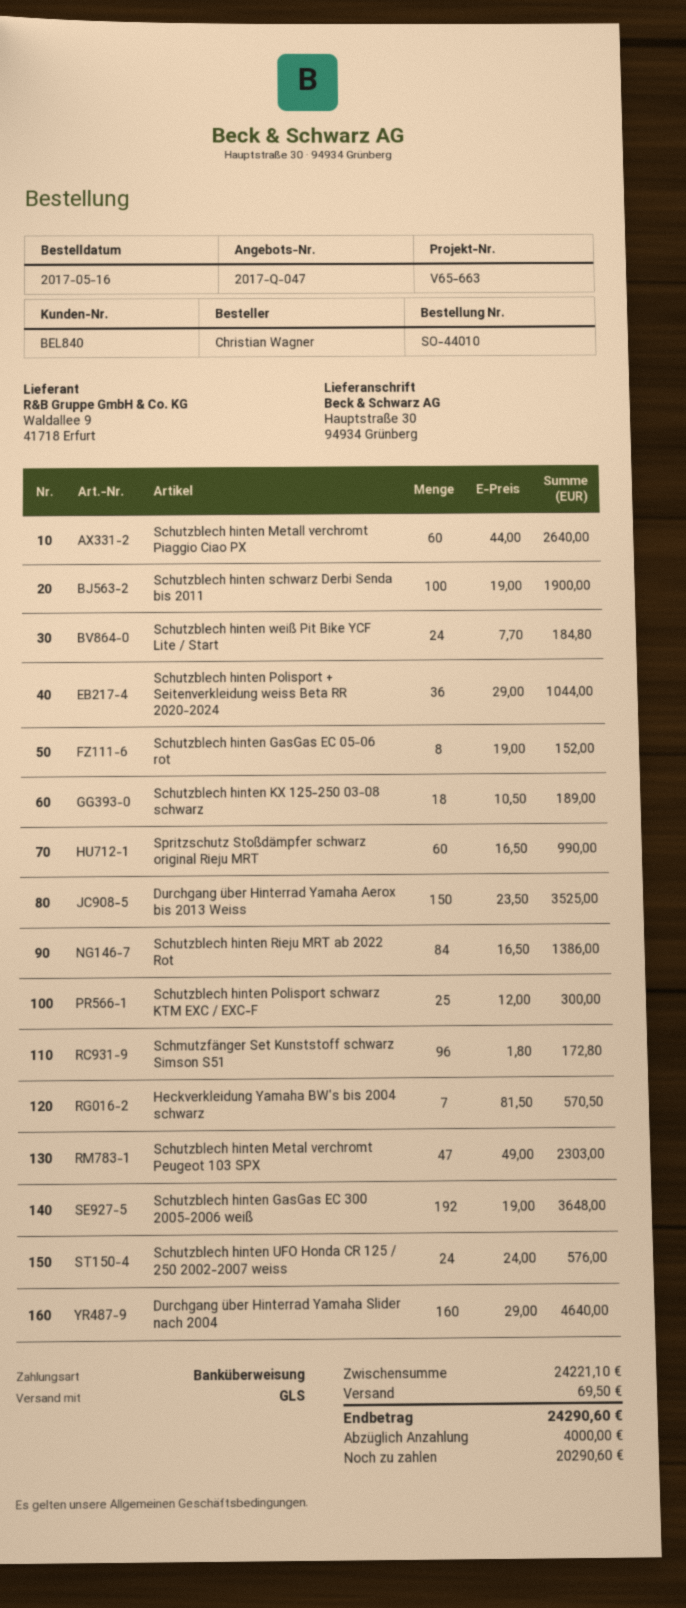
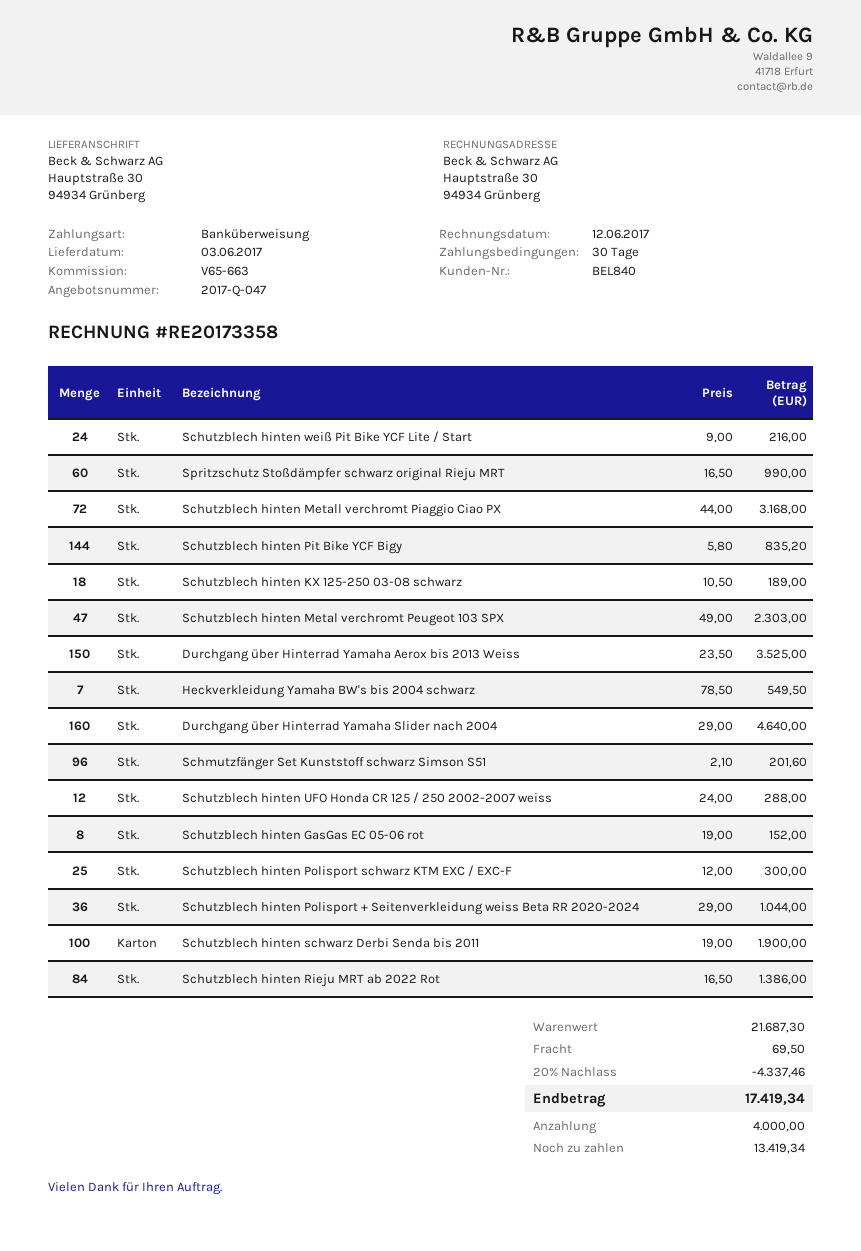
Schutzblech hinten Metall verchromt Piaggio Ciao PX: 60 x 44.00 = 2640.00 -> 72 x 44.00 = 3168.00
Schutzblech hinten weiß Pit Bike YCF Lite / Start: 24 x 7.70 = 184.80 -> 24 x 9.00 = 216.00
Schmutzfänger Set Kunststoff schwarz Simson S51: 96 x 1.80 = 172.80 -> 96 x 2.10 = 201.60
Heckverkleidung Yamaha BW's bis 2004 schwarz: 7 x 81.50 = 570.50 -> 7 x 78.50 = 549.50
Schutzblech hinten GasGas EC 300 2005-2006 weiß: 192 x 19.00 = 3648.00 -> none
Schutzblech hinten UFO Honda CR 125 / 250 2002-2007 weiss: 24 x 24.00 = 576.00 -> 12 x 24.00 = 288.00
Schutzblech hinten Pit Bike YCF Bigy: none -> 144 x 5.80 = 835.20
subtotal: 24221.10 -> 21687.30
discount: none -> 20% = 4337.46
total: 24290.60 -> 17419.34
balance: 20290.60 -> 13419.34

